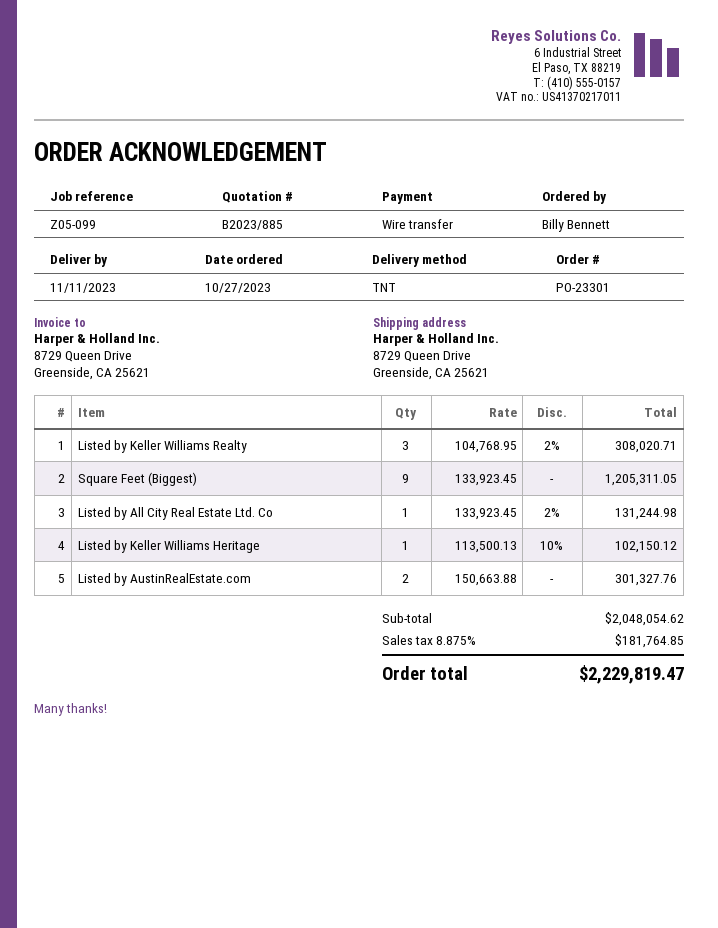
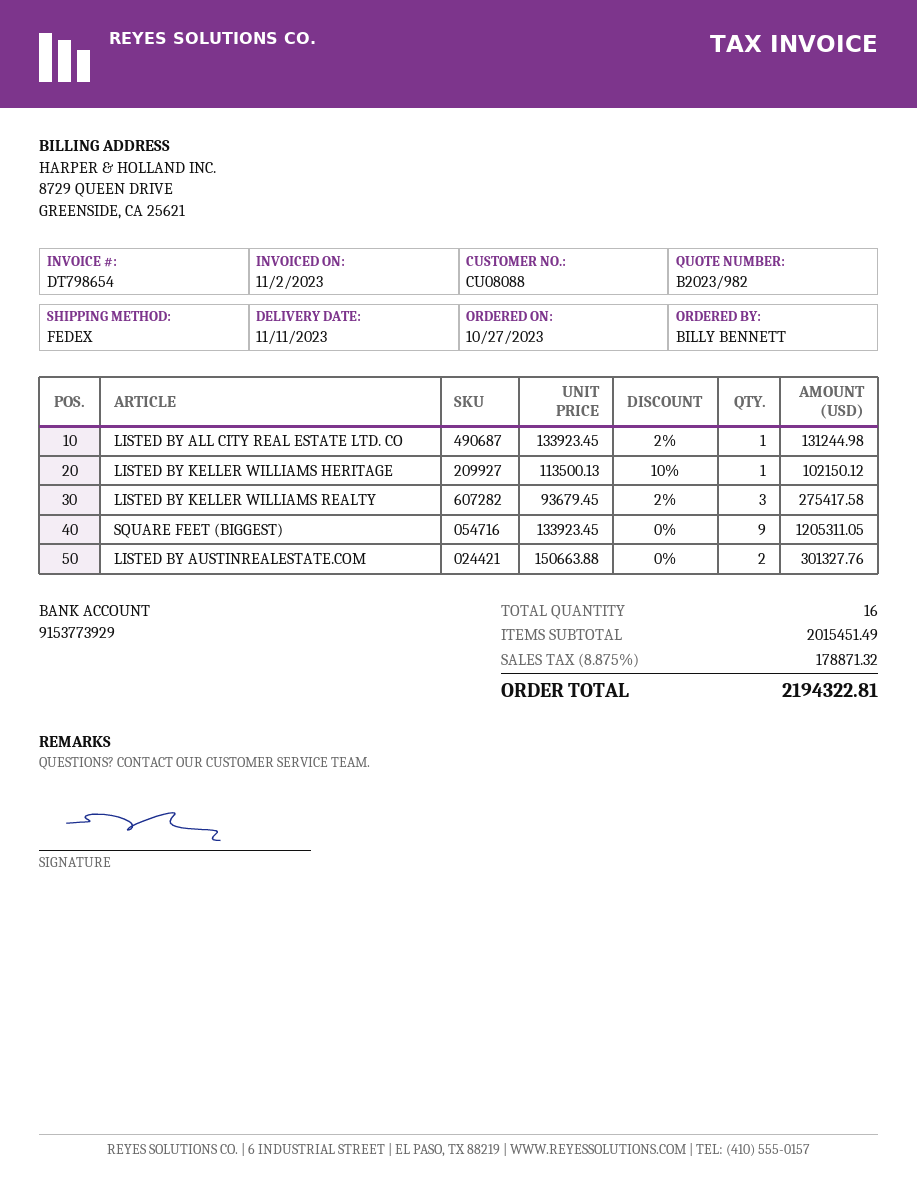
quote number: B2023/885 -> B2023/982
shipping method: TNT -> FedEx
Listed by Keller Williams Realty: 3 x 104768.95 - 2% = 308020.71 -> 3 x 93679.45 - 2% = 275417.58
subtotal: 2048054.62 -> 2015451.49
tax: 8.875% = 181764.85 -> 8.875% = 178871.32
total: 2229819.47 -> 2194322.81

